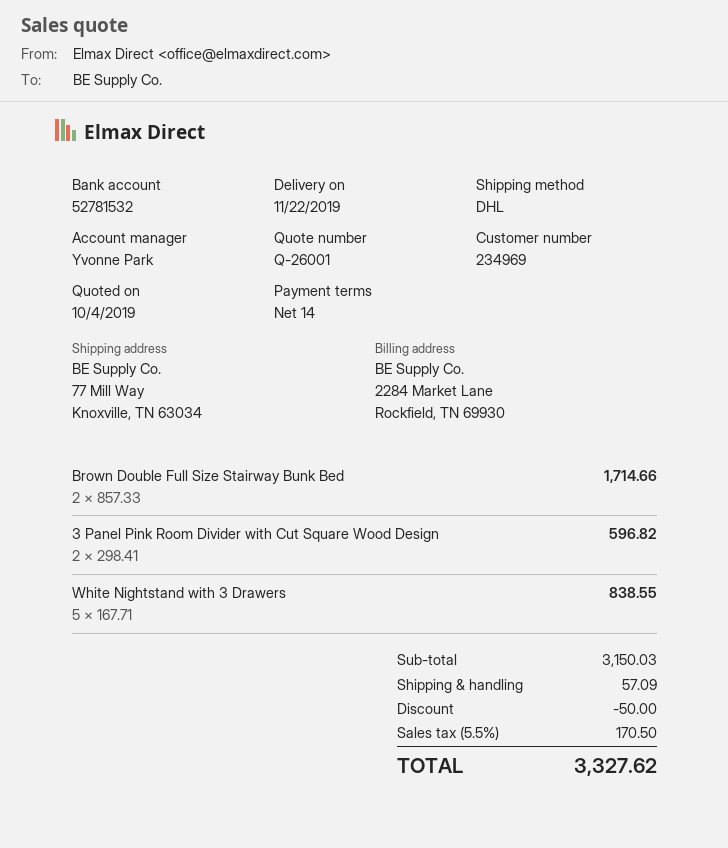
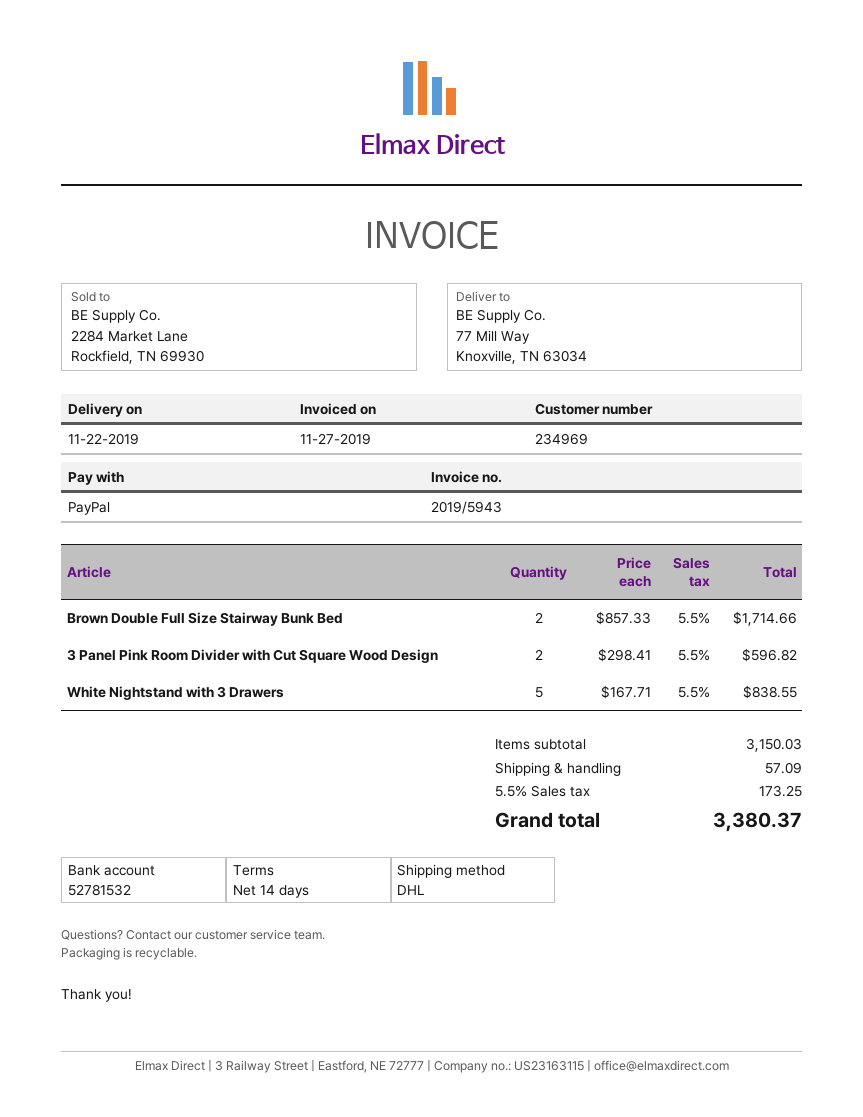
discount: 50.00 -> none
tax: 5.5% = 170.50 -> 5.5% = 173.25
total: 3327.62 -> 3380.37

